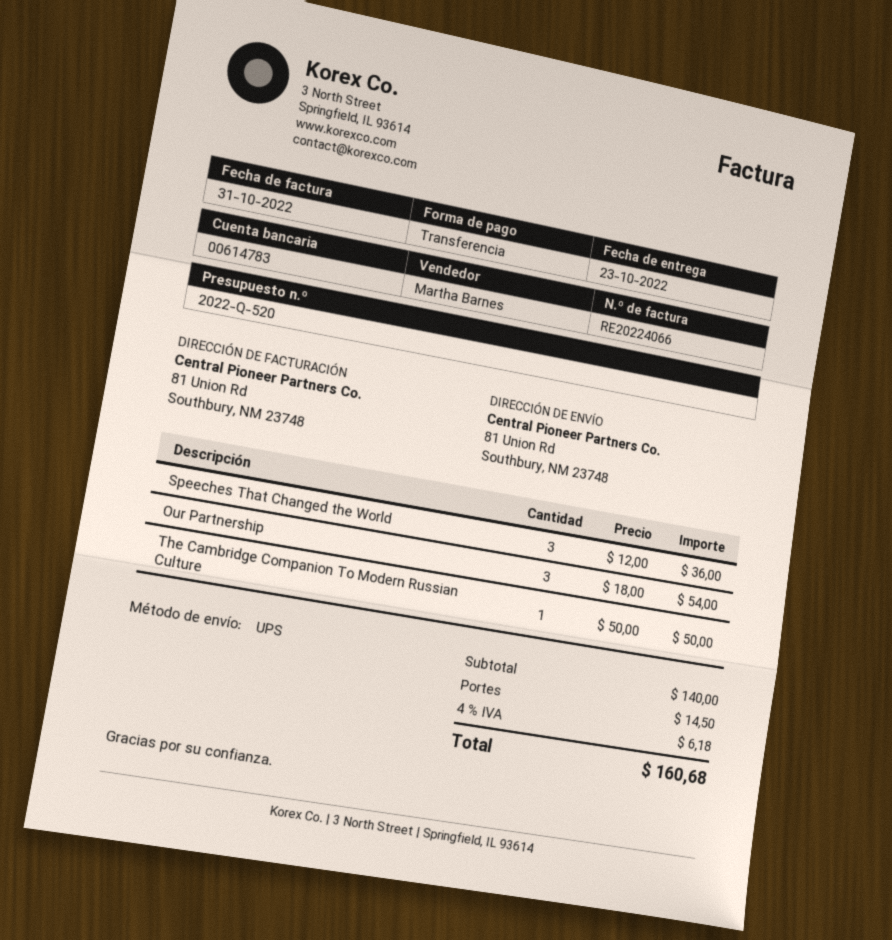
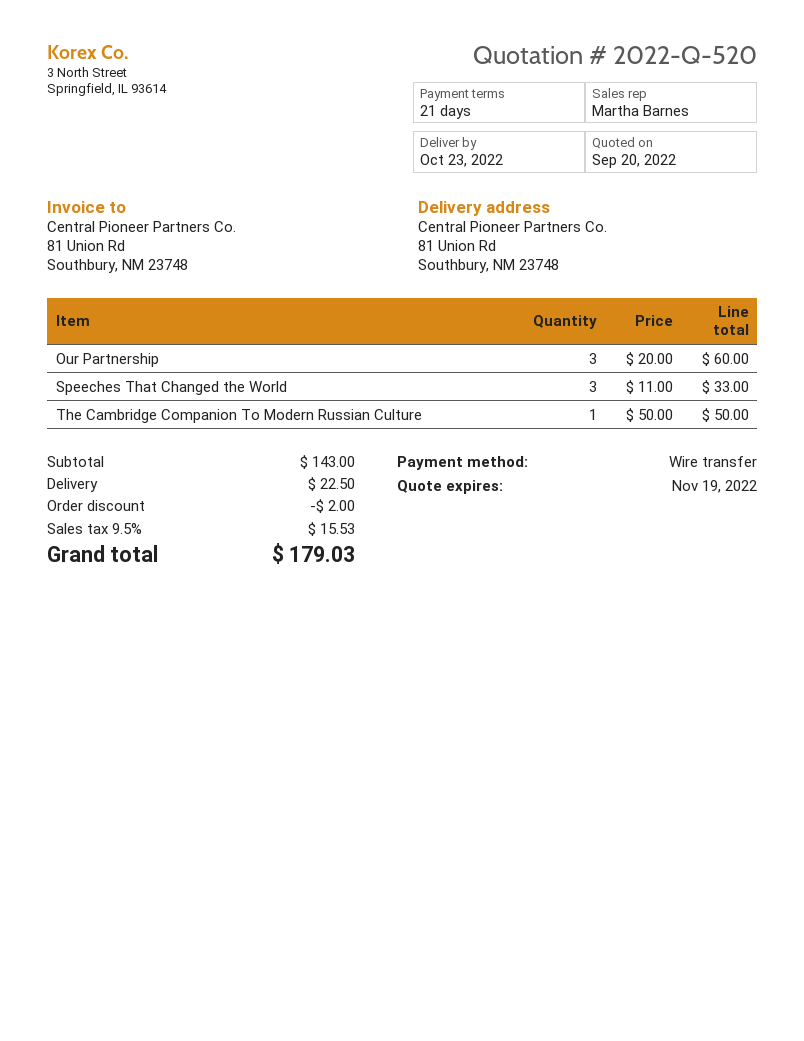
Speeches That Changed the World: 3 x 12.00 = 36.00 -> 3 x 11.00 = 33.00
Our Partnership: 3 x 18.00 = 54.00 -> 3 x 20.00 = 60.00
subtotal: 140.00 -> 143.00
discount: none -> 2.00
shipping: 14.50 -> 22.50
tax: 4% = 6.18 -> 9.5% = 15.53
total: 160.68 -> 179.03

